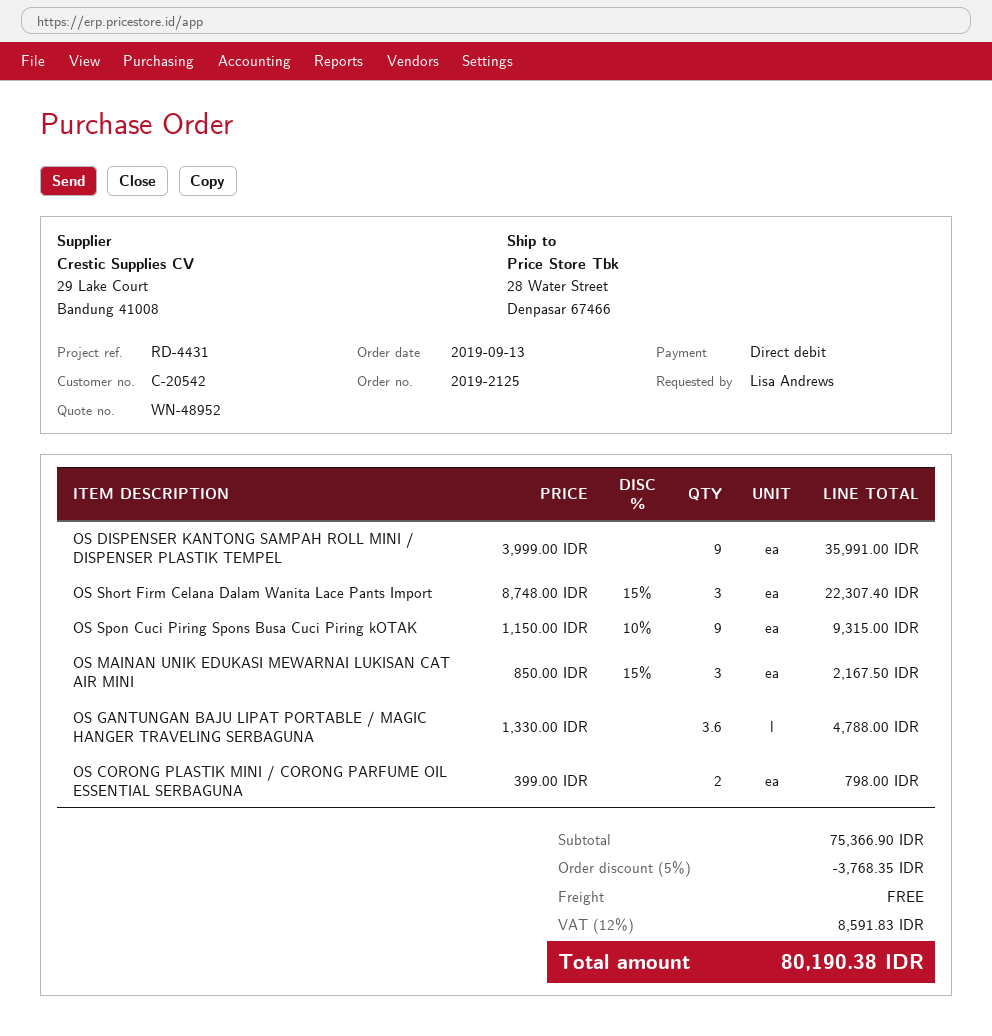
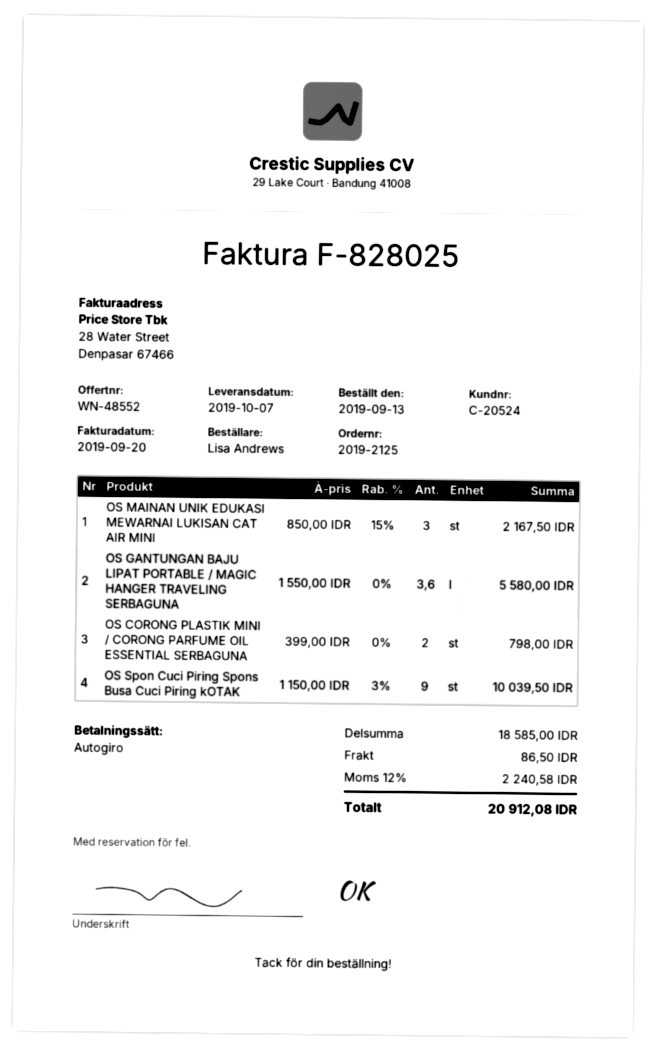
quote number: WN-48952 -> WN-48552
customer number: C-20542 -> C-20524
OS DISPENSER KANTONG SAMPAH ROLL MINI / DISPENSER PLASTIK TEMPEL: 9 x 3999.00 = 35991.00 -> none
OS Short Firm Celana Dalam Wanita Lace Pants Import: 3 x 8748.00 - 15% = 22307.40 -> none
OS Spon Cuci Piring Spons Busa Cuci Piring kOTAK: 9 x 1150.00 - 10% = 9315.00 -> 9 x 1150.00 - 3% = 10039.50
OS GANTUNGAN BAJU LIPAT PORTABLE / MAGIC HANGER TRAVELING SERBAGUNA: 3.6 x 1330.00 = 4788.00 -> 3.6 x 1550.00 = 5580.00
subtotal: 75366.90 -> 18585.00
discount: 5% = 3768.35 -> none
shipping: 0.00 -> 86.50
tax: 12% = 8591.83 -> 12% = 2240.58
total: 80190.38 -> 20912.08

